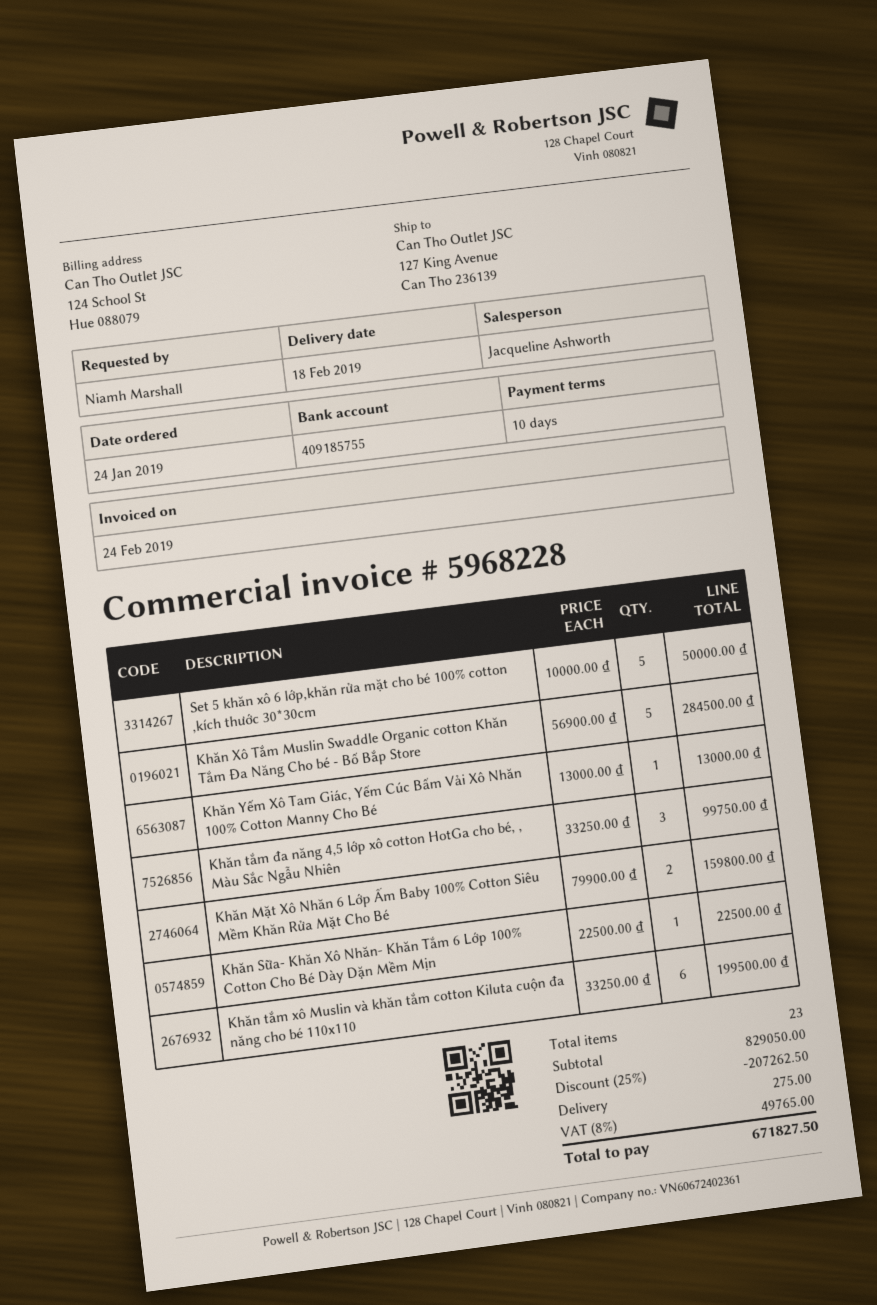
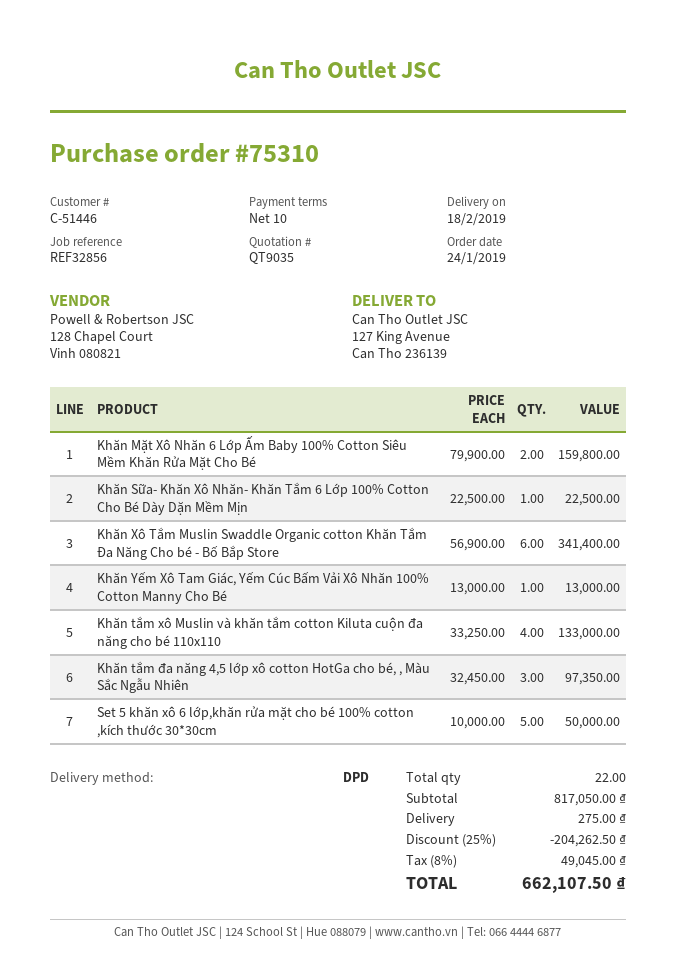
Khăn Xô Tắm Muslin Swaddle Organic cotton Khăn Tắm Đa Năng Cho bé - Bố Bắp Store: 5 x 56900.00 = 284500.00 -> 6 x 56900.00 = 341400.00
Khăn tắm đa năng 4,5 lớp xô cotton HotGa cho bé, , Màu Sắc Ngẫu Nhiên: 3 x 33250.00 = 99750.00 -> 3 x 32450.00 = 97350.00
Khăn tắm xô Muslin và khăn tắm cotton Kiluta cuộn đa năng cho bé 110x110: 6 x 33250.00 = 199500.00 -> 4 x 33250.00 = 133000.00
total quantity: 23 -> 22
subtotal: 829050.00 -> 817050.00
discount: 25% = 207262.50 -> 25% = 204262.50
tax: 8% = 49765.00 -> 8% = 49045.00
total: 671827.50 -> 662107.50

